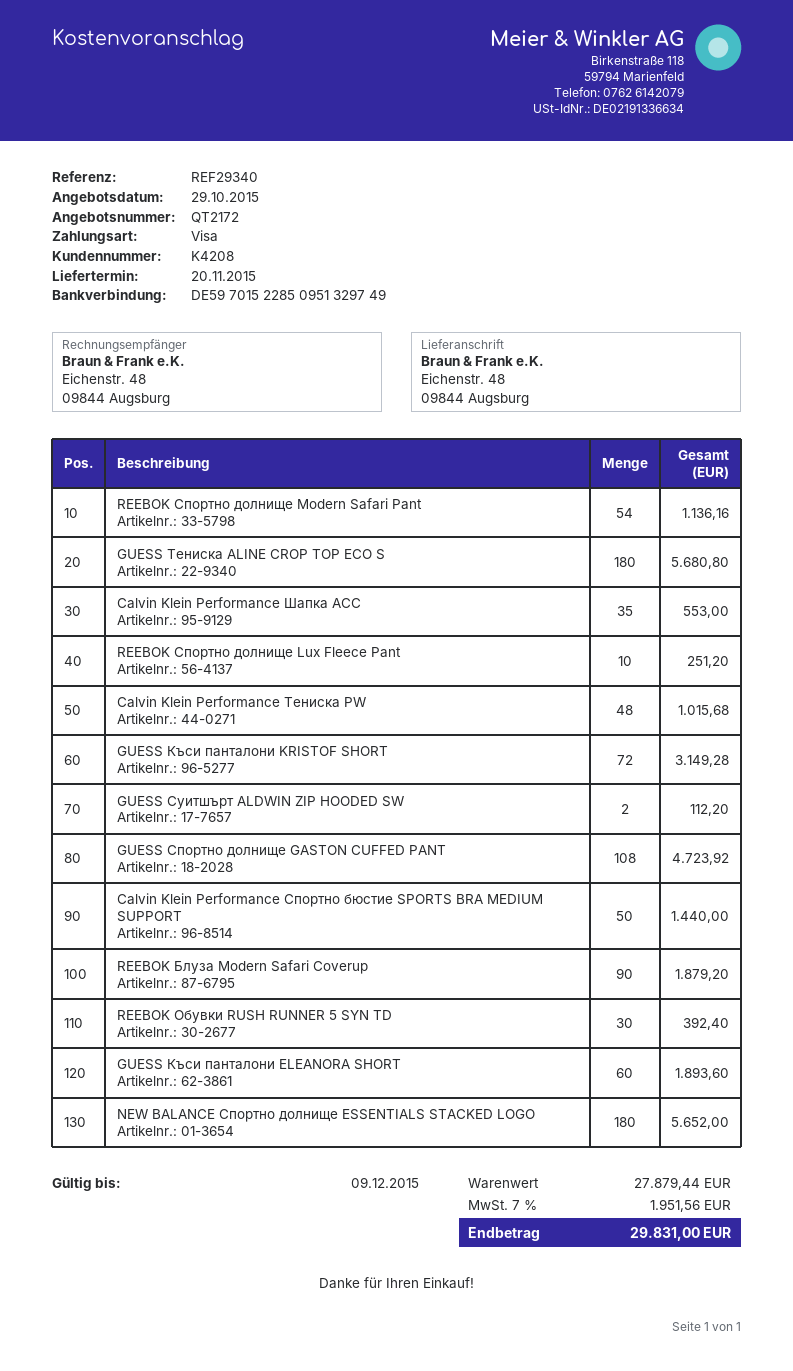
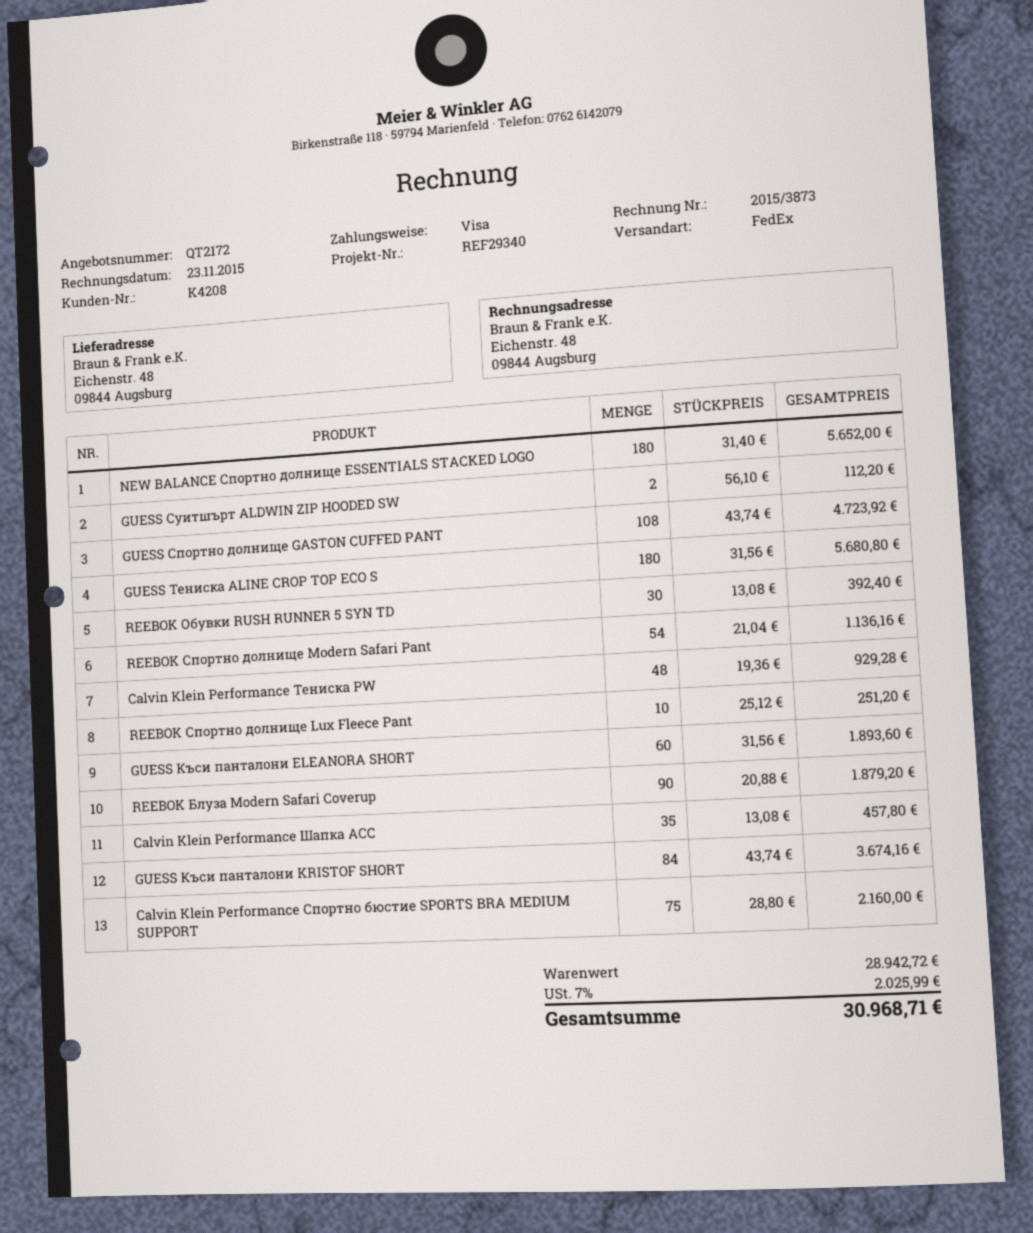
Calvin Klein Performance Шапка ACC: 35 for 553.00 -> 35 for 457.80
Calvin Klein Performance Тениска PW: 48 for 1015.68 -> 48 for 929.28
GUESS Къси панталони KRISTOF SHORT: 72 for 3149.28 -> 84 for 3674.16
Calvin Klein Performance Спортно бюстие SPORTS BRA MEDIUM SUPPORT: 50 for 1440.00 -> 75 for 2160.00
subtotal: 27879.44 -> 28942.72
tax: 7% = 1951.56 -> 7% = 2025.99
total: 29831.00 -> 30968.71

